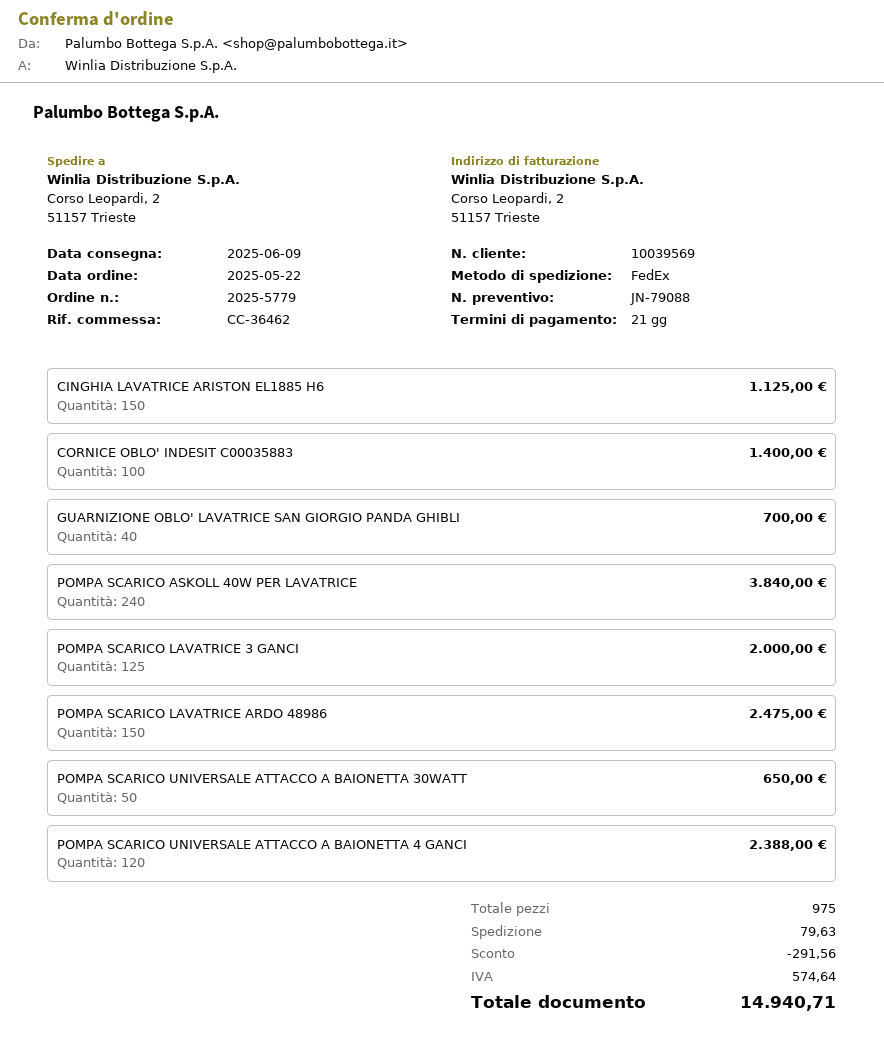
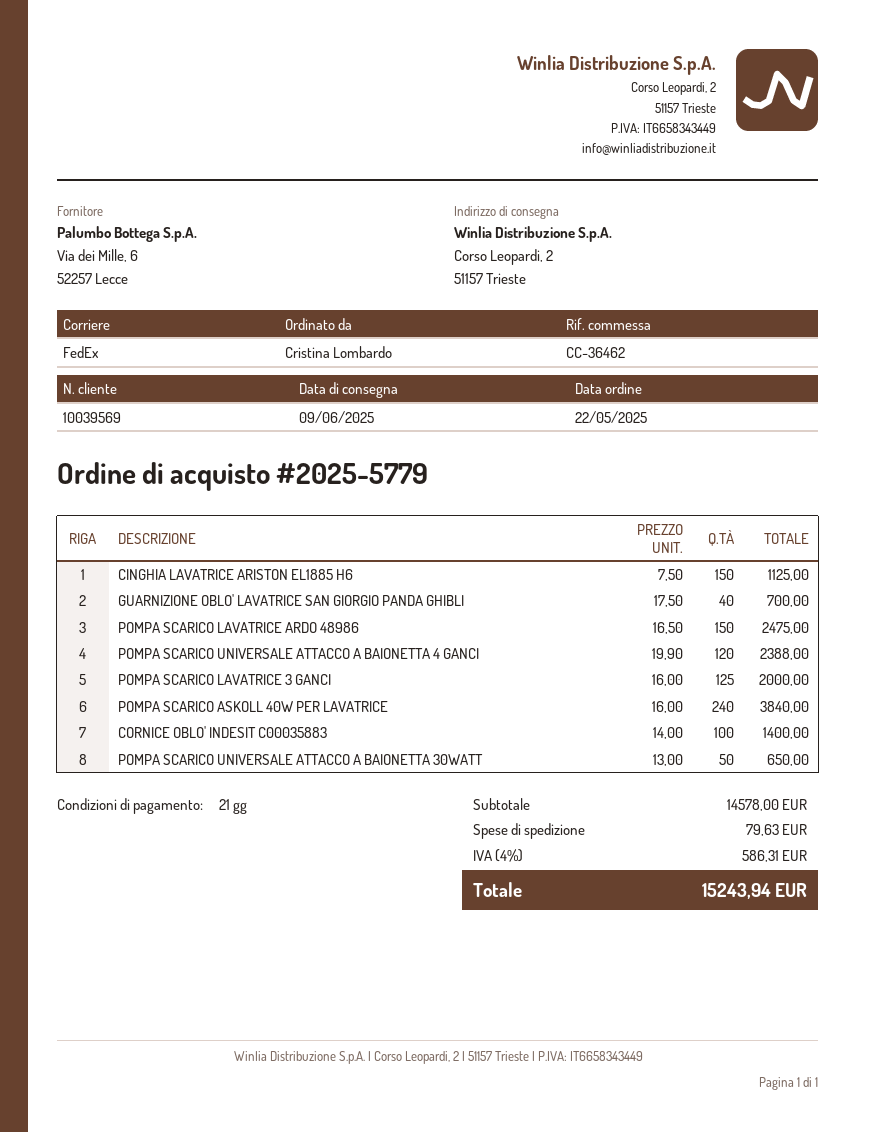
discount: 291.56 -> none
tax: 574.64 -> 586.31
total: 14940.71 -> 15243.94

